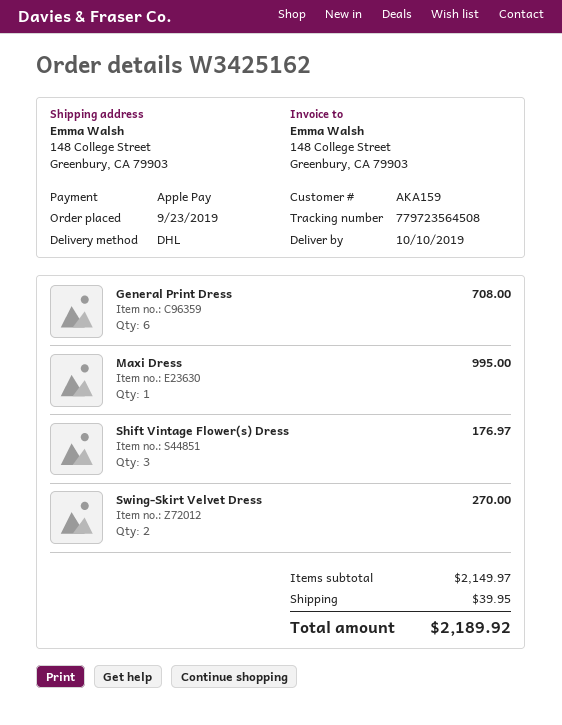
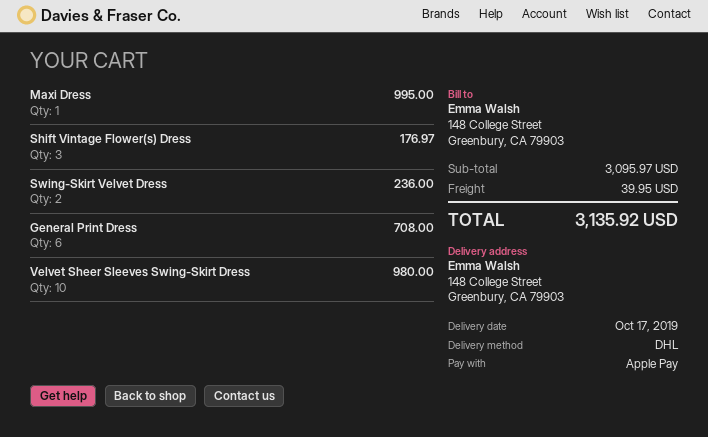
delivery date: 2019-10-10 -> 2019-10-17
Swing-Skirt Velvet Dress: 2 for 270.00 -> 2 for 236.00
Velvet Sheer Sleeves Swing-Skirt Dress: none -> 10 for 980.00
subtotal: 2149.97 -> 3095.97
total: 2189.92 -> 3135.92

